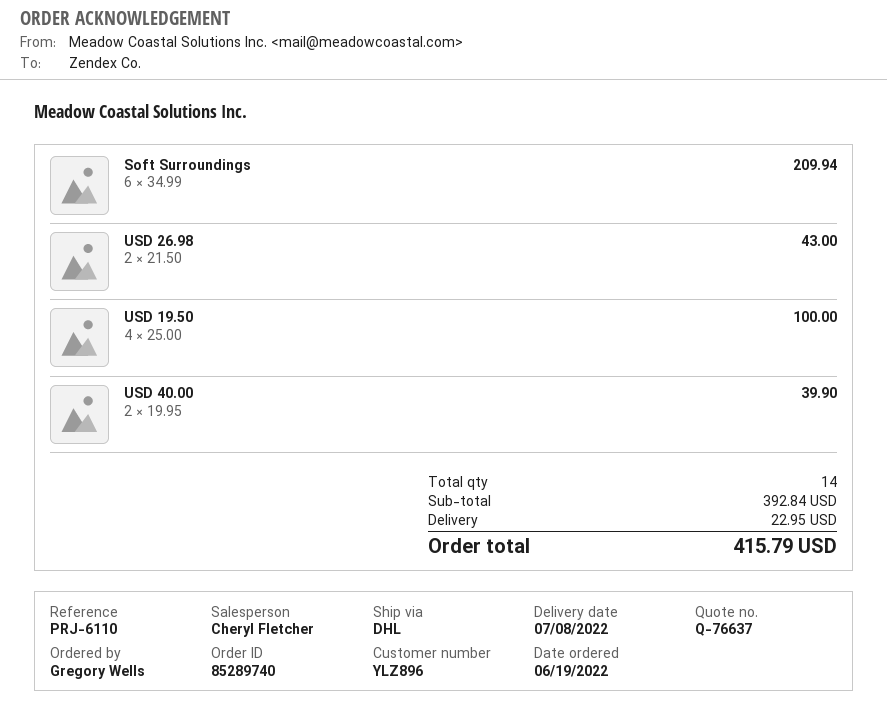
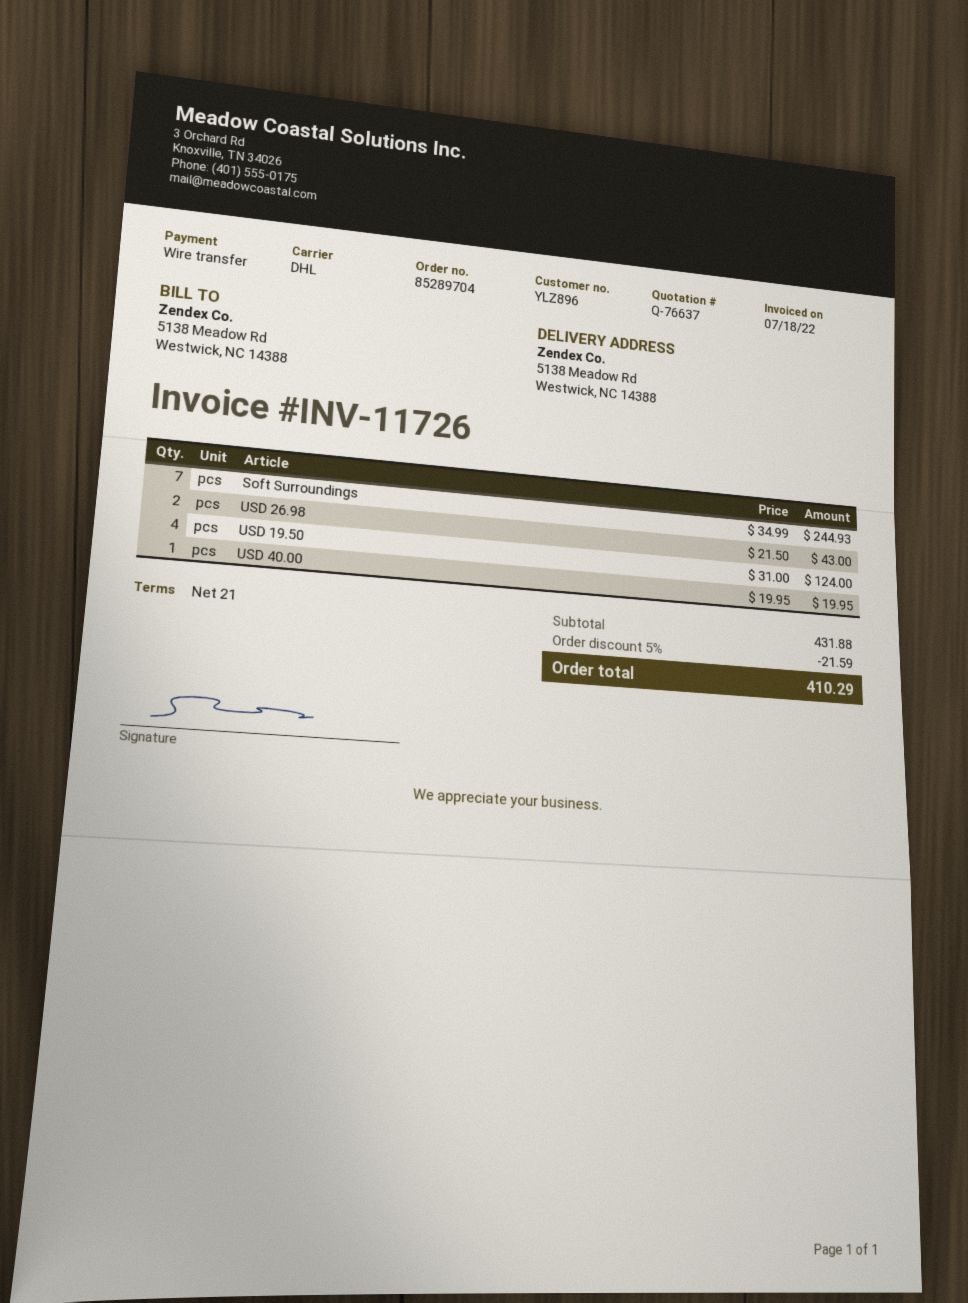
order number: 85289740 -> 85289704
Soft Surroundings: 6 x 34.99 = 209.94 -> 7 x 34.99 = 244.93
USD 19.50: 4 x 25.00 = 100.00 -> 4 x 31.00 = 124.00
USD 40.00: 2 x 19.95 = 39.90 -> 1 x 19.95 = 19.95
subtotal: 392.84 -> 431.88
discount: none -> 5% = 21.59
shipping: 22.95 -> none
total: 415.79 -> 410.29

